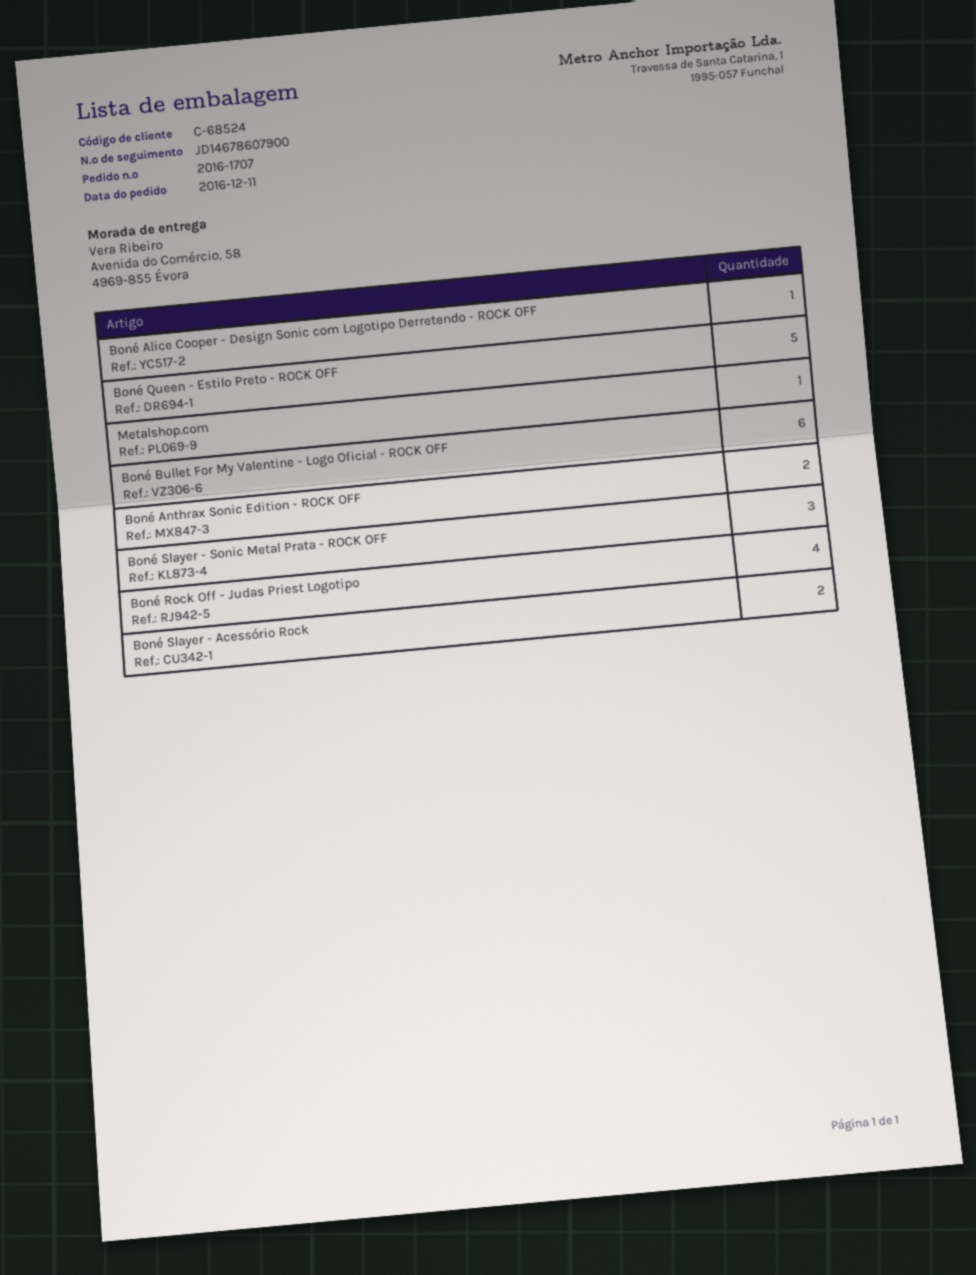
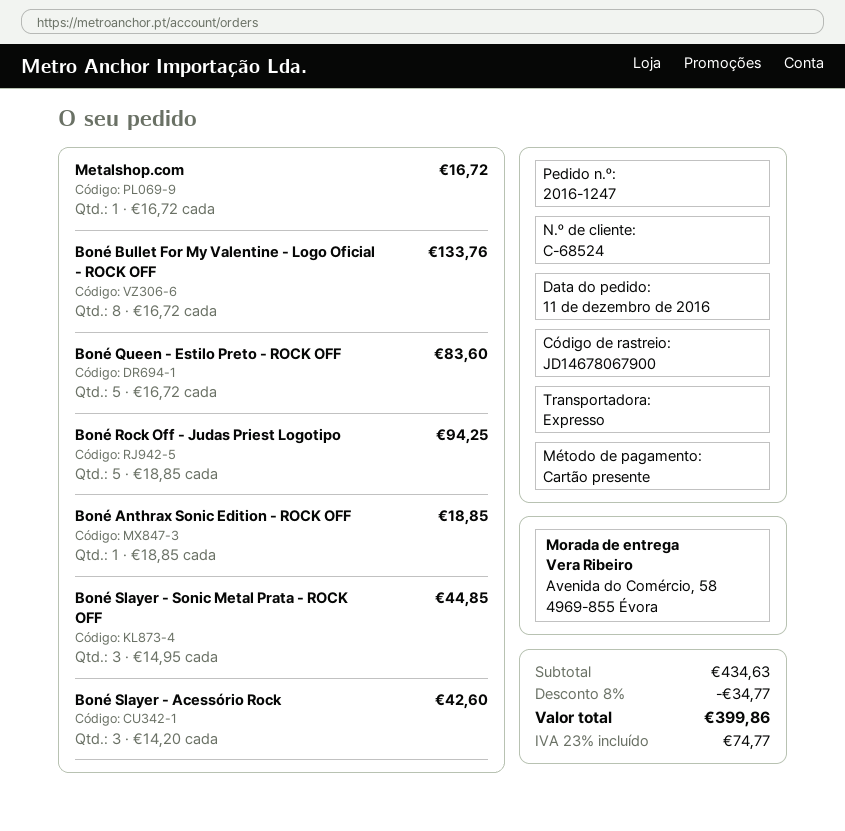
order number: 2016-1707 -> 2016-1247
tracking number: JD14678607900 -> JD14678067900
Boné Alice Cooper - Design Sonic com Logotipo Derretendo - ROCK OFF: 1 -> none
Boné Bullet For My Valentine - Logo Oficial - ROCK OFF: 6 -> 8
Boné Anthrax Sonic Edition - ROCK OFF: 2 -> 1
Boné Rock Off - Judas Priest Logotipo: 4 -> 5
Boné Slayer - Acessório Rock: 2 -> 3

